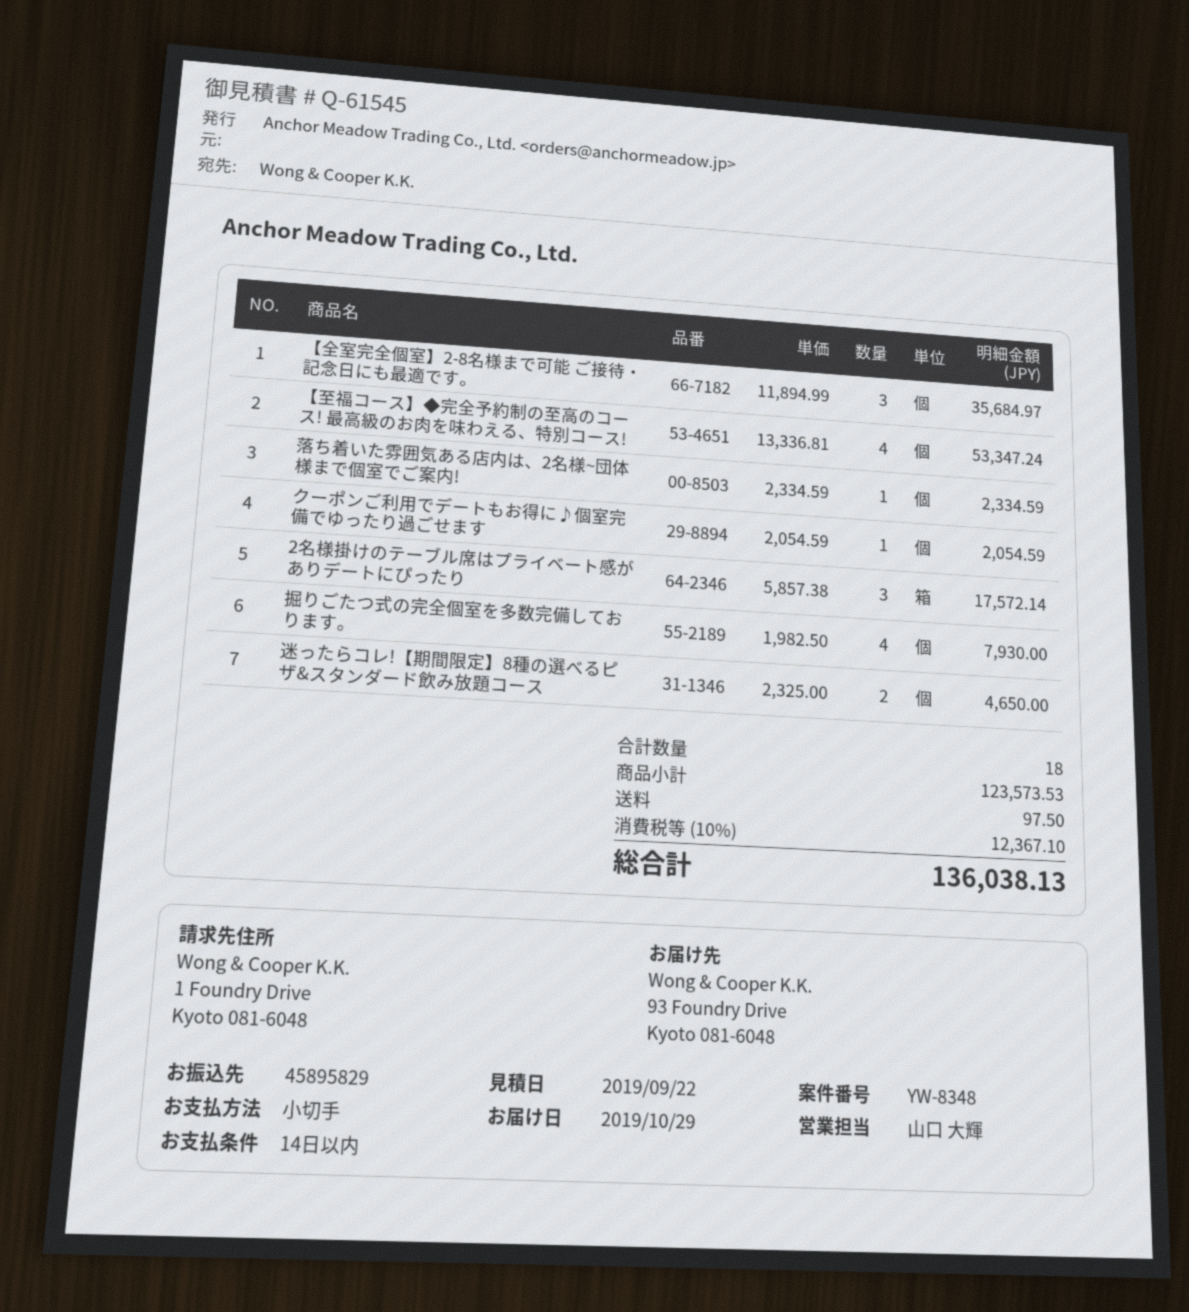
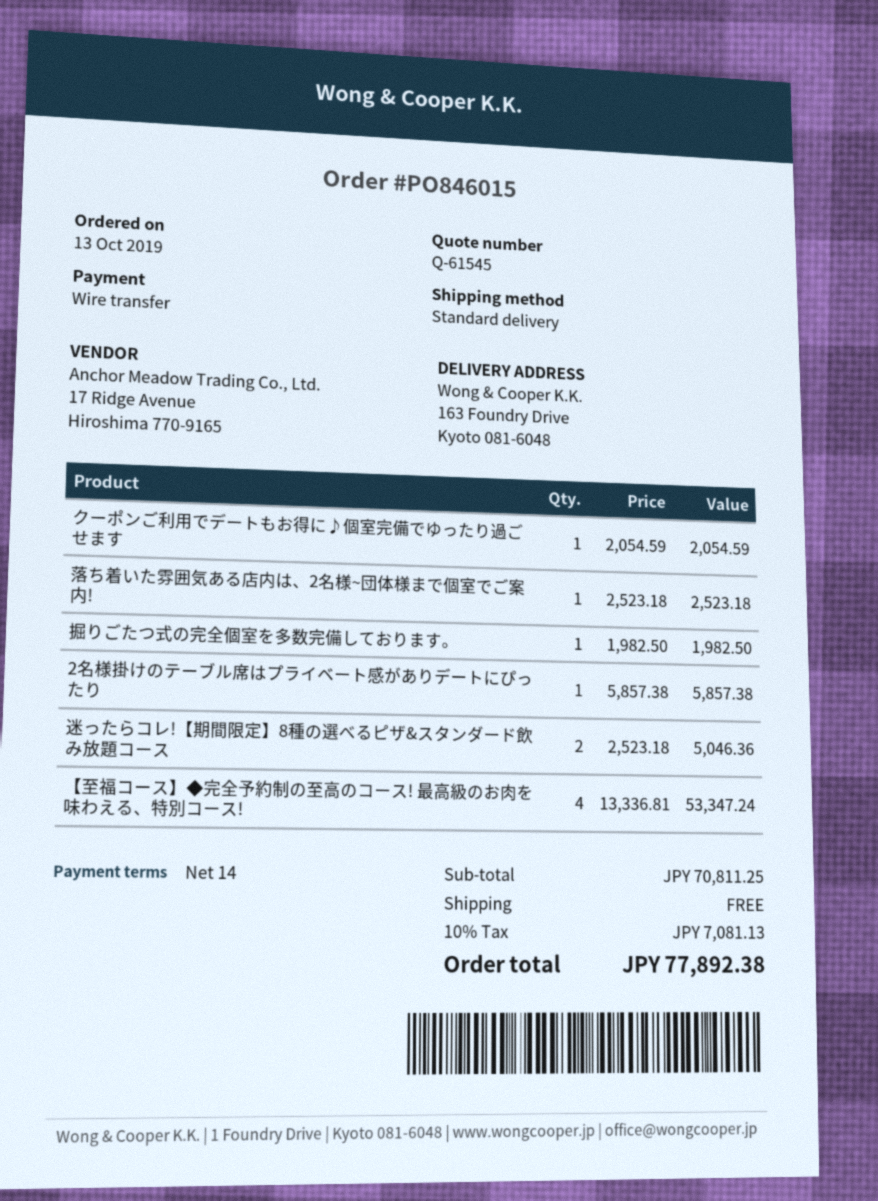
payment method: cheque -> bank transfer
ship to: 93 Foundry Drive, Kyoto 081-6048 -> 163 Foundry Drive, Kyoto 081-6048
【全室完全個室】2-8名様まで可能 ご接待・記念日にも最適です。: 3 x 11894.99 = 35684.97 -> none
落ち着いた雰囲気ある店内は、2名様~団体様まで個室でご案内!: 1 x 2334.59 = 2334.59 -> 1 x 2523.18 = 2523.18
2名様掛けのテーブル席はプライベート感がありデートにぴったり: 3 x 5857.38 = 17572.14 -> 1 x 5857.38 = 5857.38
掘りごたつ式の完全個室を多数完備しております。: 4 x 1982.50 = 7930.00 -> 1 x 1982.50 = 1982.50
迷ったらコレ!【期間限定】8種の選べるピザ&スタンダード飲み放題コース: 2 x 2325.00 = 4650.00 -> 2 x 2523.18 = 5046.36
subtotal: 123573.53 -> 70811.25
shipping: 97.50 -> 0.00
tax: 10% = 12367.10 -> 10% = 7081.13
total: 136038.13 -> 77892.38

